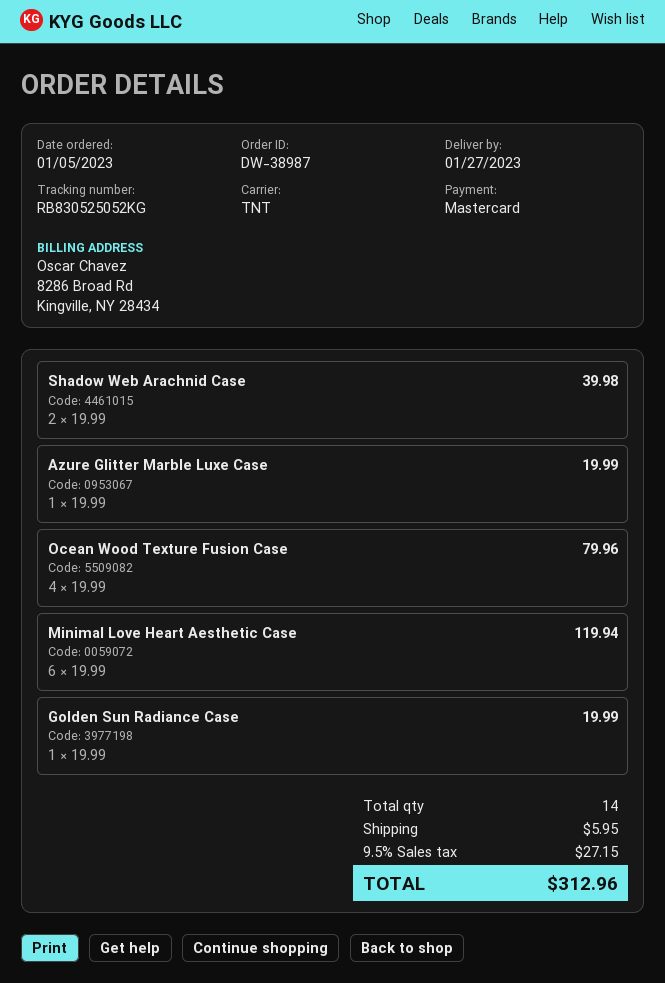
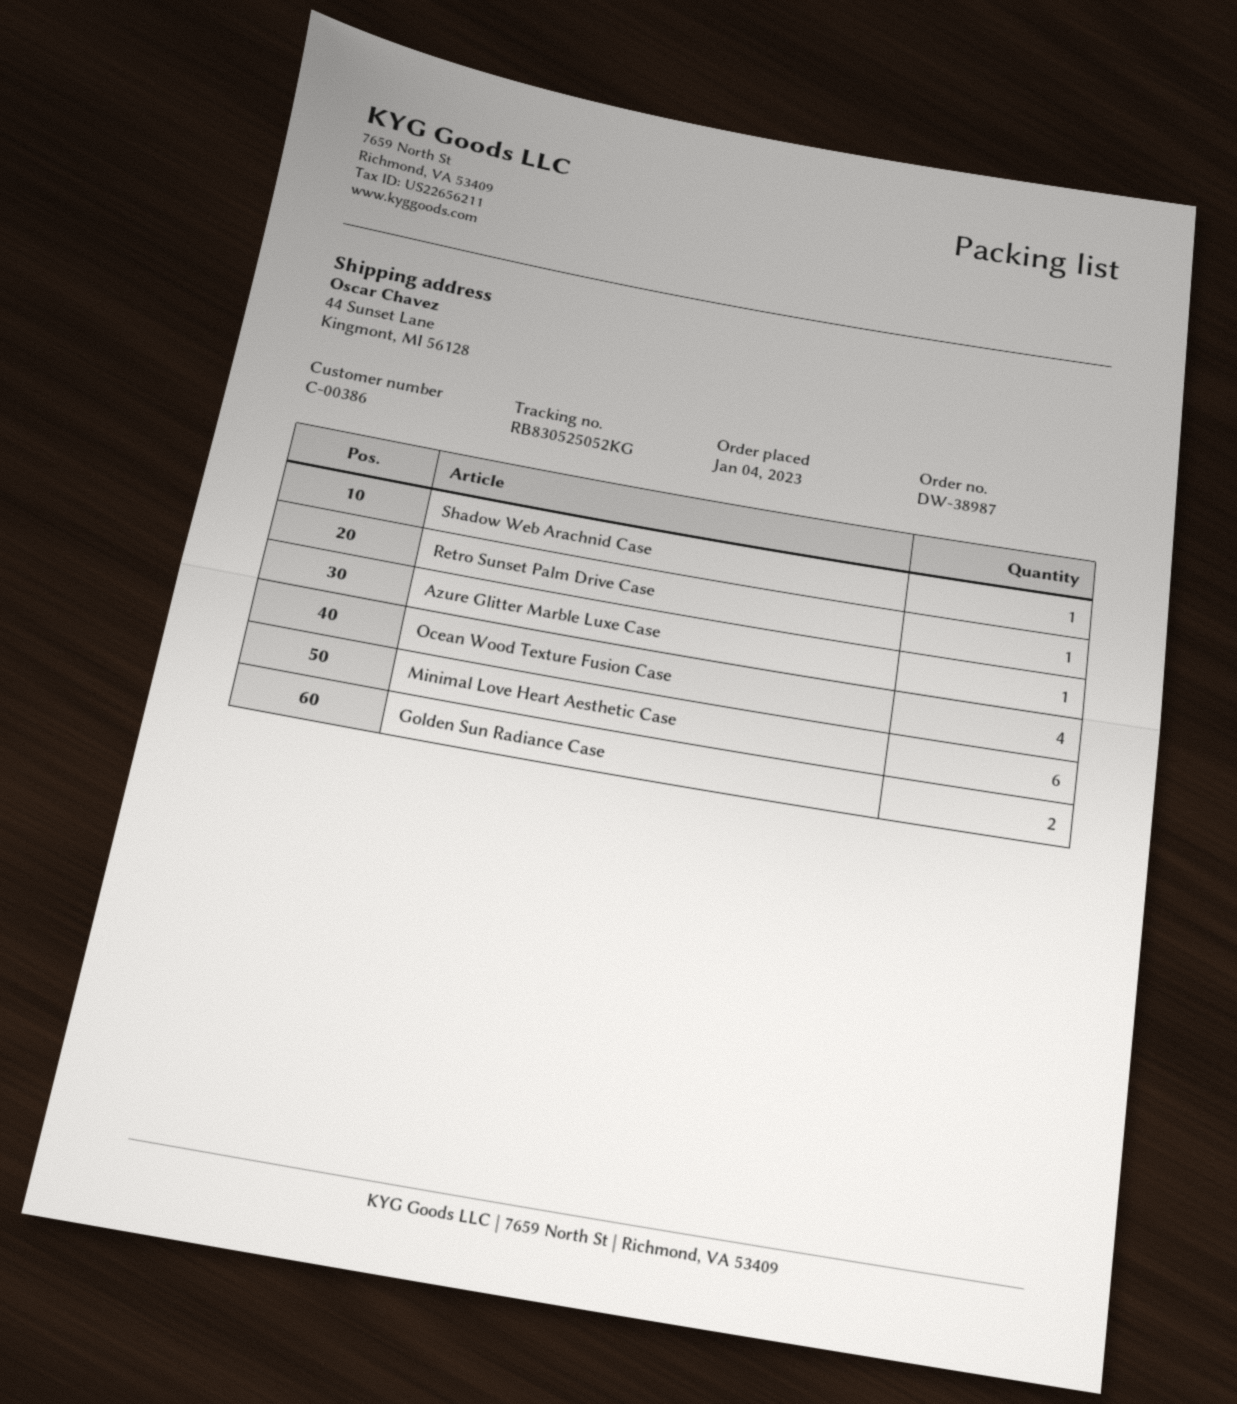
order date: 2023-01-05 -> 2023-01-04
Shadow Web Arachnid Case: 2 -> 1
Golden Sun Radiance Case: 1 -> 2
Retro Sunset Palm Drive Case: none -> 1

